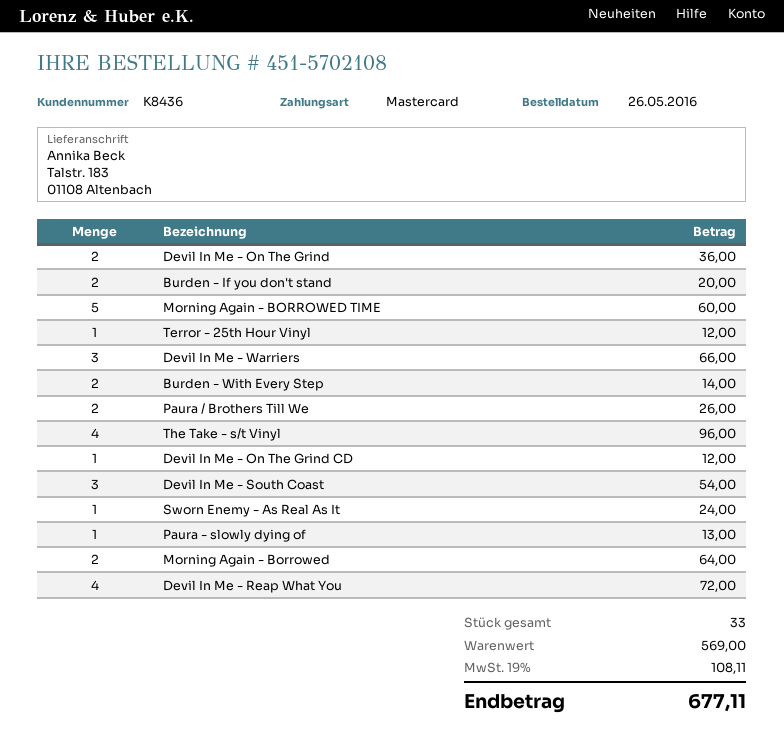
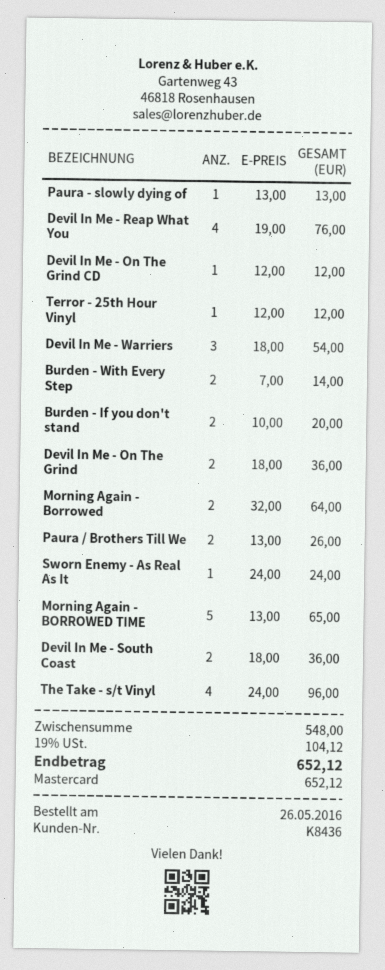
Morning Again - BORROWED TIME: 5 for 60.00 -> 5 for 65.00
Devil In Me - Warriers: 3 for 66.00 -> 3 for 54.00
Devil In Me - South Coast: 3 for 54.00 -> 2 for 36.00
Devil In Me - Reap What You: 4 for 72.00 -> 4 for 76.00
subtotal: 569.00 -> 548.00
tax: 19% = 108.11 -> 19% = 104.12
total: 677.11 -> 652.12

